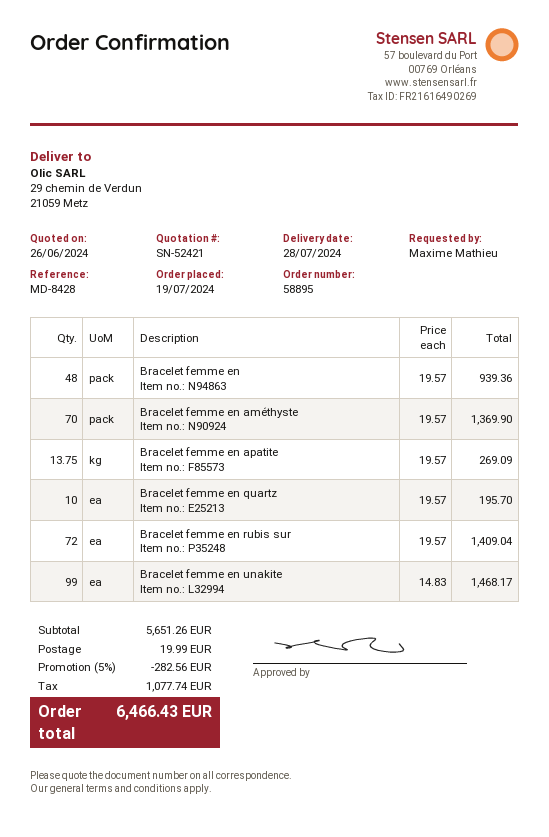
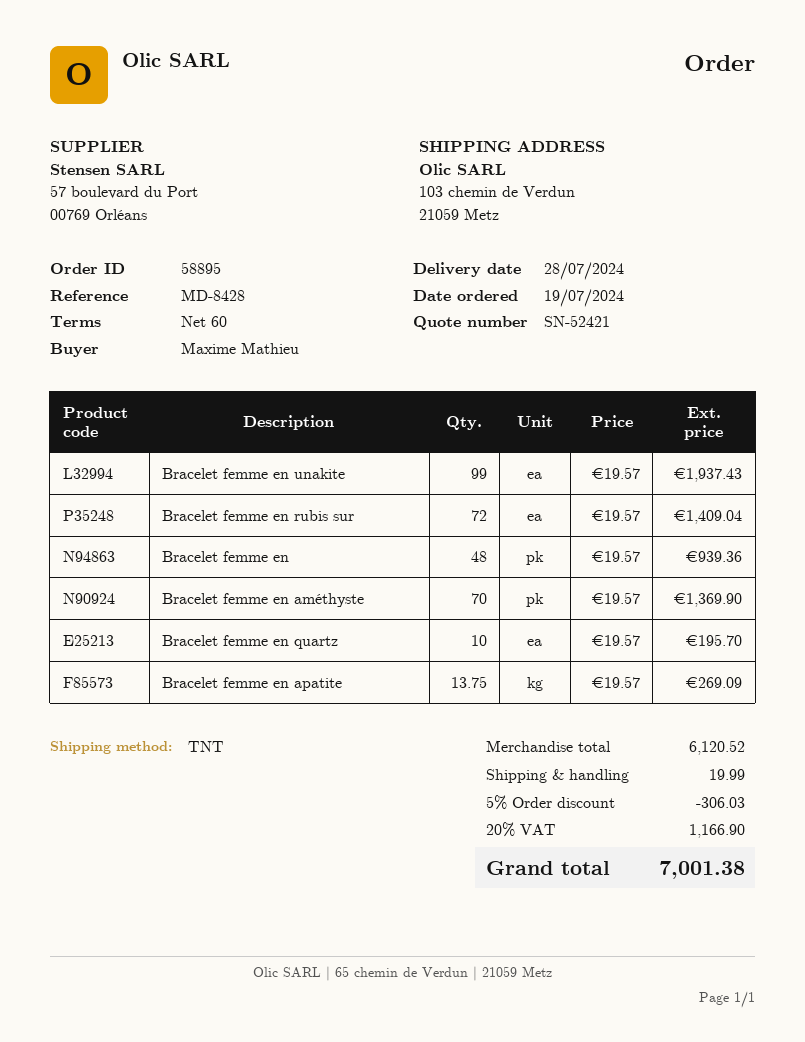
ship to: 29 chemin de Verdun, 21059 Metz -> 103 chemin de Verdun, 21059 Metz
Bracelet femme en unakite: 99 x 14.83 = 1468.17 -> 99 x 19.57 = 1937.43
subtotal: 5651.26 -> 6120.52
discount: 5% = 282.56 -> 5% = 306.03
tax: 1077.74 -> 1166.90
total: 6466.43 -> 7001.38

